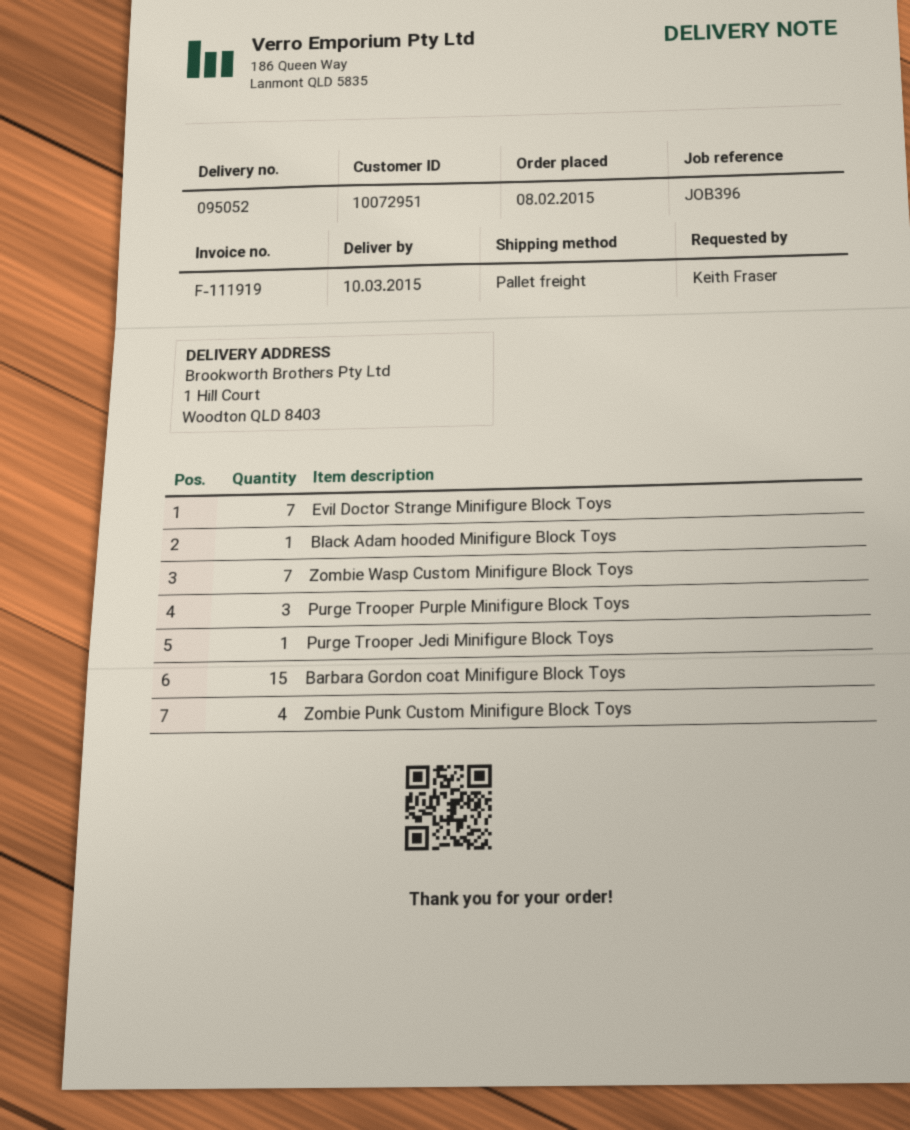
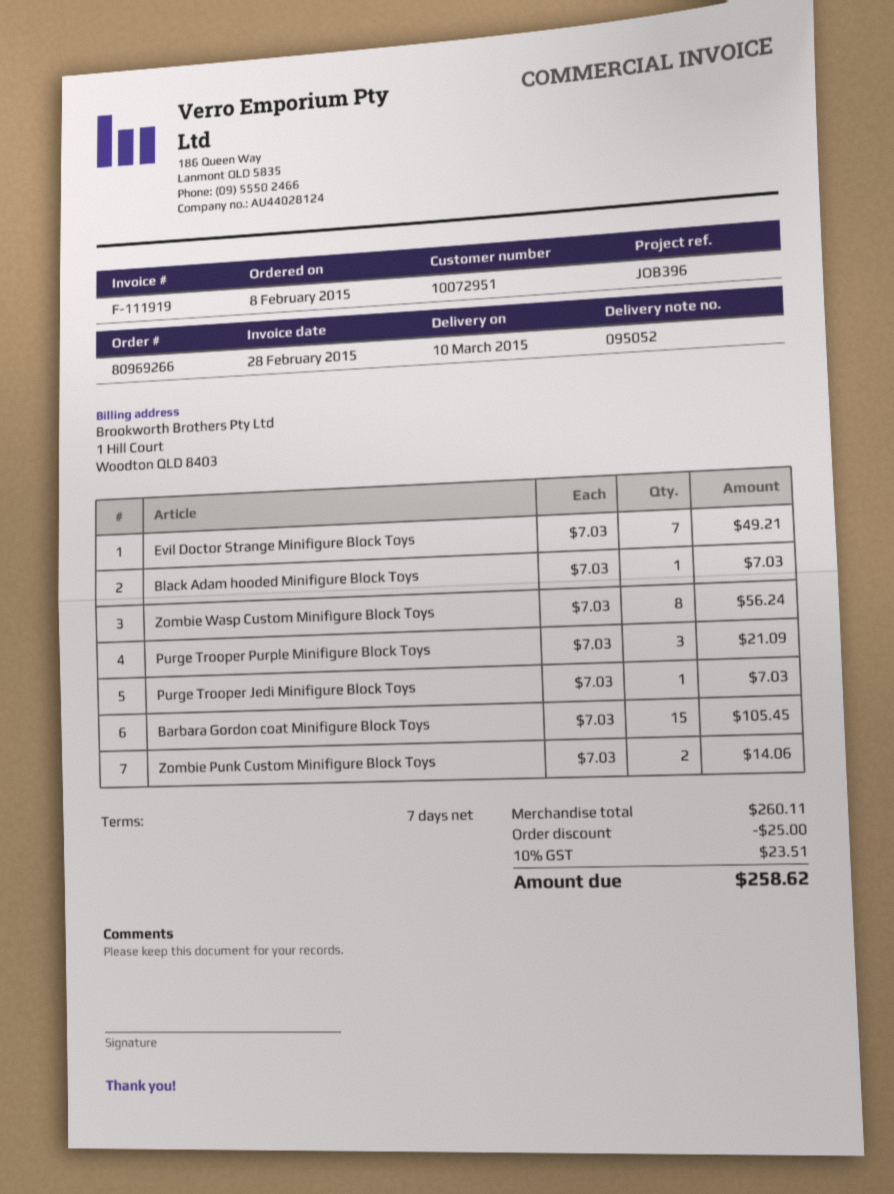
Zombie Wasp Custom Minifigure Block Toys: 7 -> 8
Zombie Punk Custom Minifigure Block Toys: 4 -> 2

